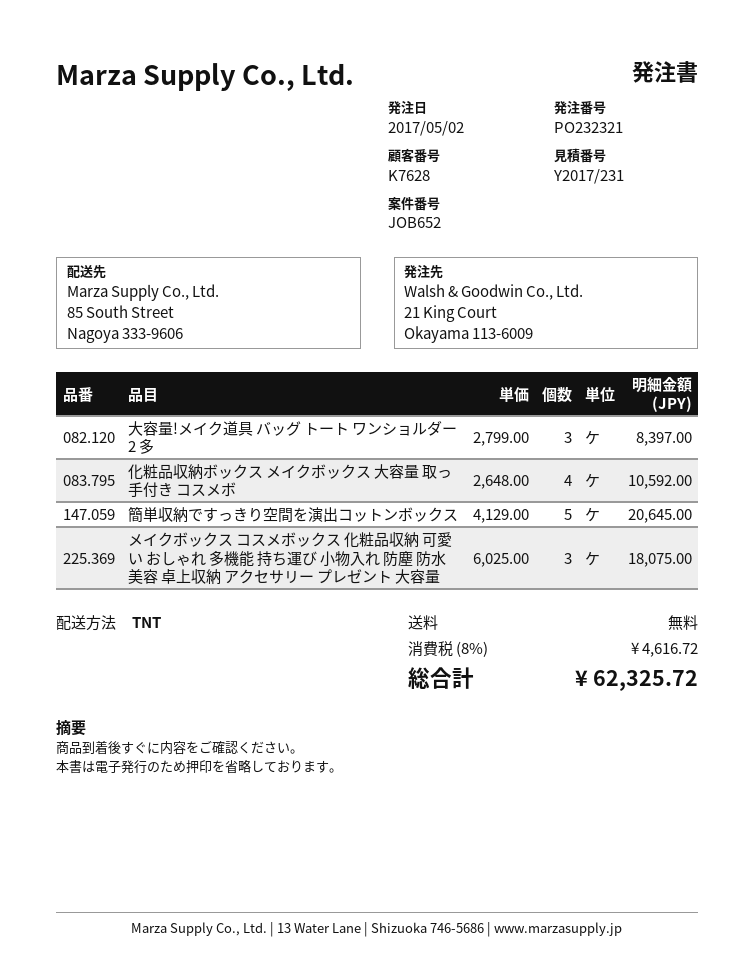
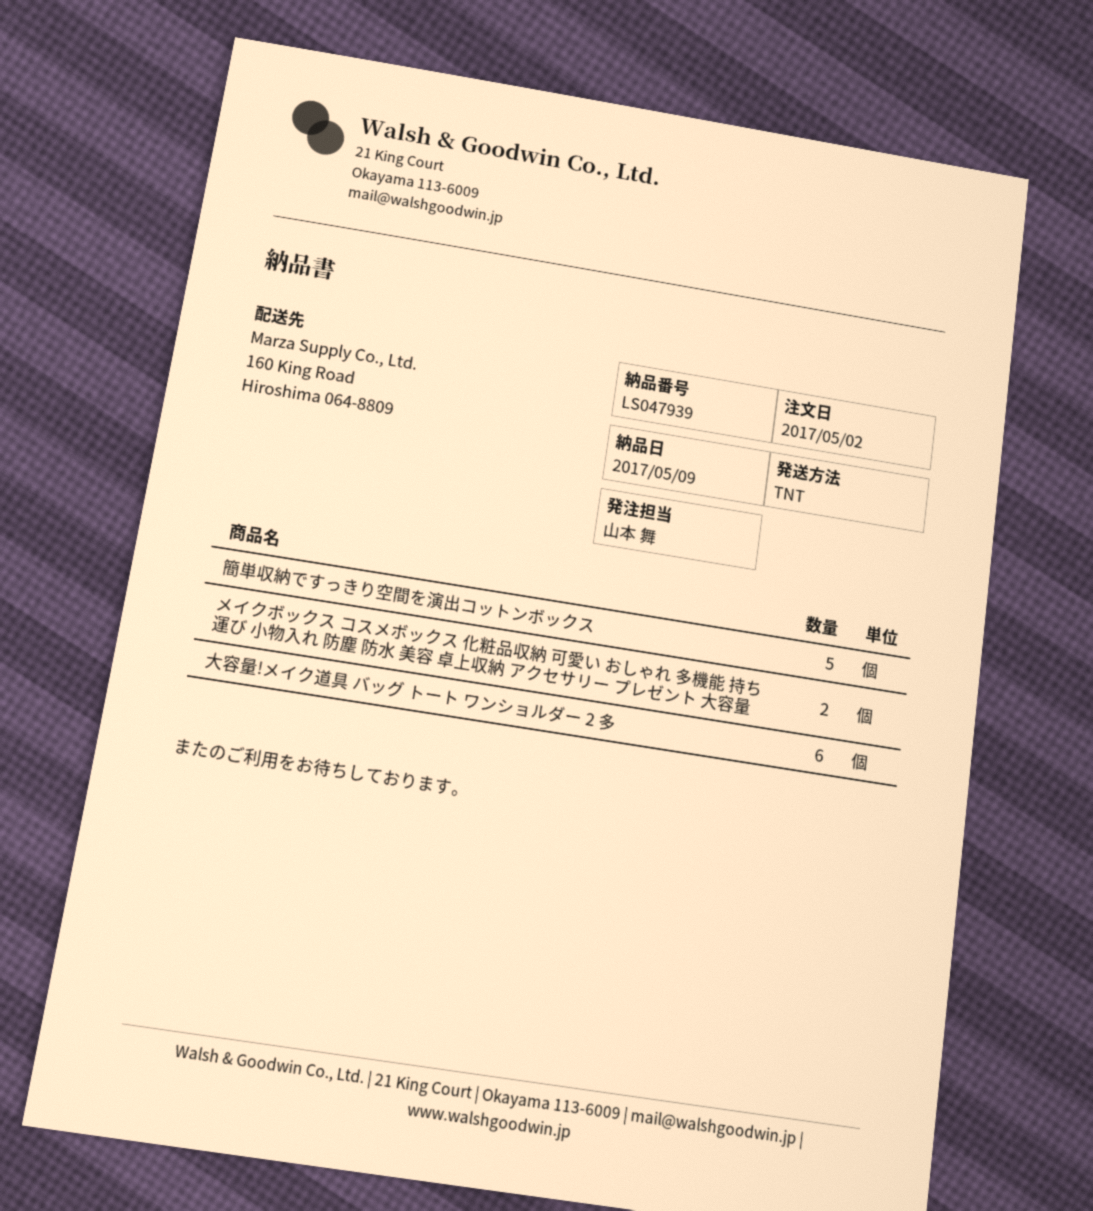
ship to: 85 South Street, Nagoya 333-9606 -> 160 King Road, Hiroshima 064-8809
大容量!メイク道具 バッグ トート ワンショルダー 2 多: 3 -> 6
化粧品収納ボックス メイクボックス 大容量 取っ手付き コスメボ: 4 -> none
メイクボックス コスメボックス 化粧品収納 可愛い おしゃれ 多機能 持ち運び 小物入れ 防塵 防水 美容 卓上収納 アクセサリー プレゼント 大容量: 3 -> 2

